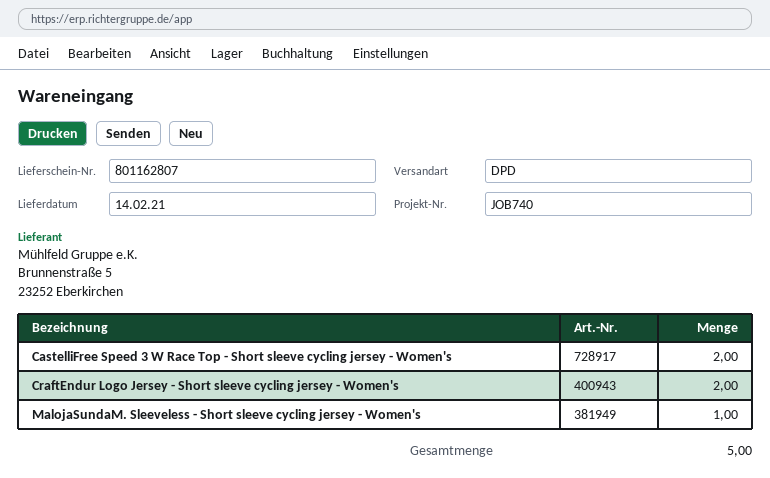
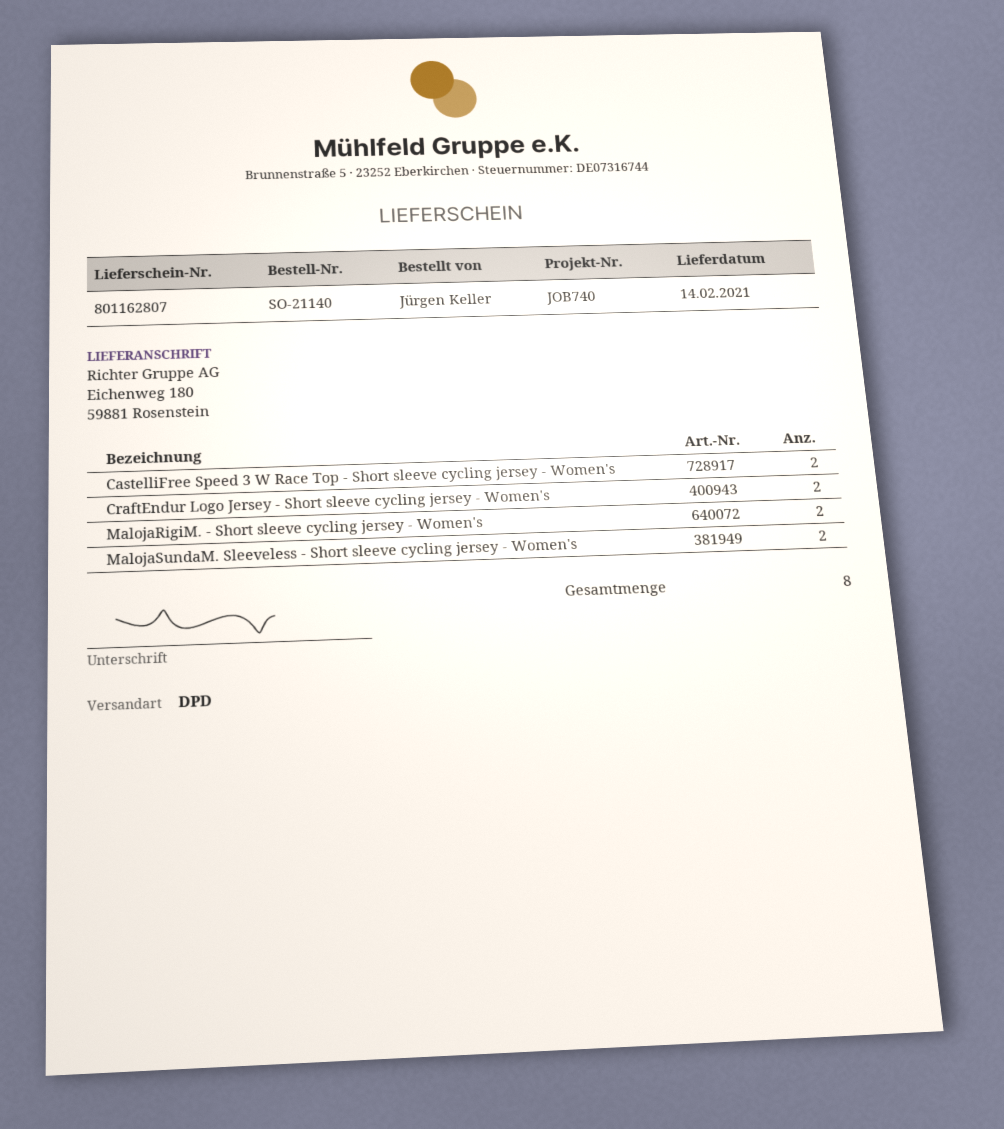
MalojaSundaM. Sleeveless - Short sleeve cycling jersey - Women's: 1 -> 2
MalojaRigiM. - Short sleeve cycling jersey - Women's: none -> 2
total quantity: 5 -> 8

